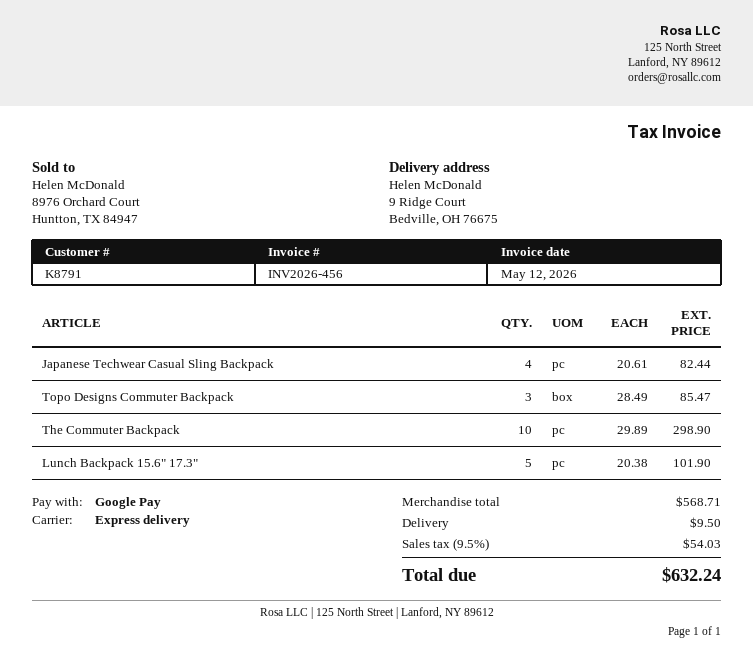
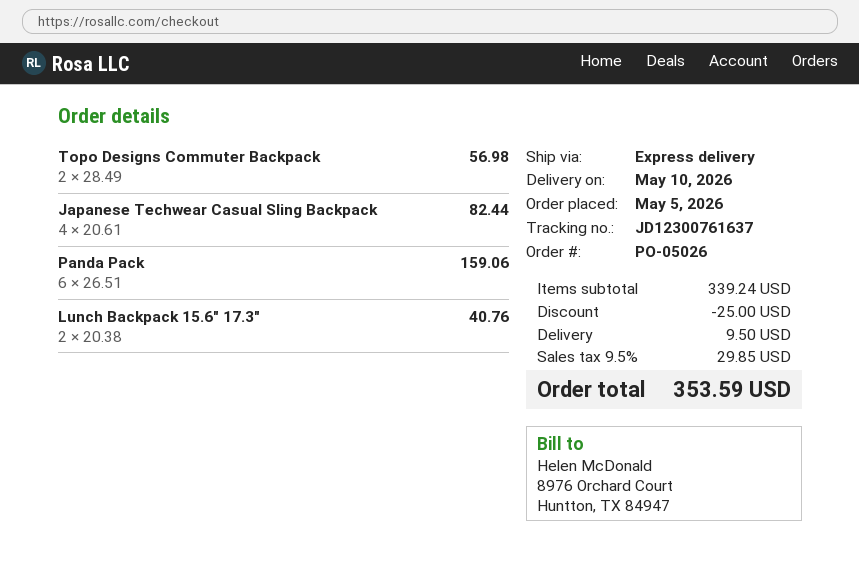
Topo Designs Commuter Backpack: 3 x 28.49 = 85.47 -> 2 x 28.49 = 56.98
The Commuter Backpack: 10 x 29.89 = 298.90 -> none
Lunch Backpack 15.6" 17.3": 5 x 20.38 = 101.90 -> 2 x 20.38 = 40.76
Panda Pack: none -> 6 x 26.51 = 159.06
subtotal: 568.71 -> 339.24
discount: none -> 25.00
tax: 9.5% = 54.03 -> 9.5% = 29.85
total: 632.24 -> 353.59

